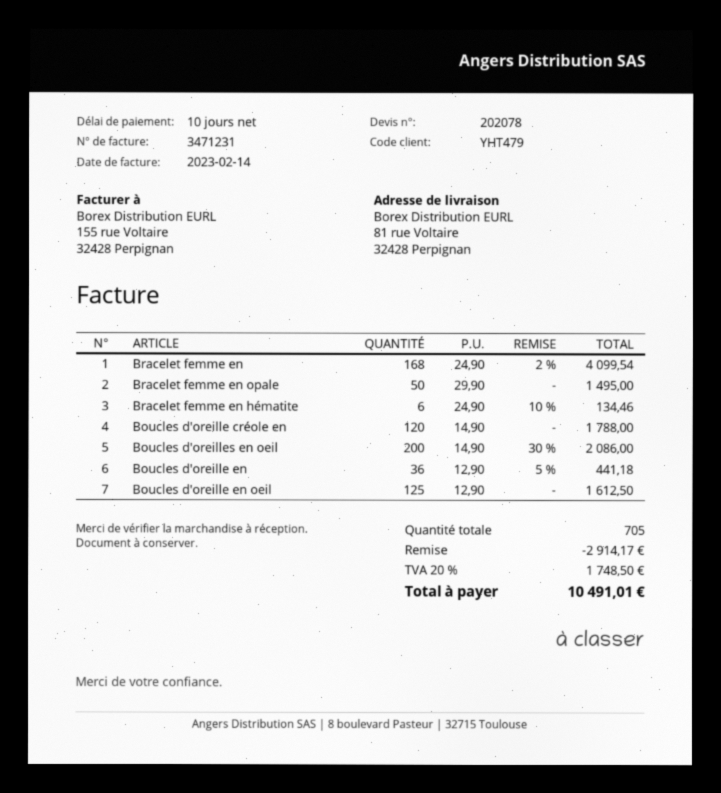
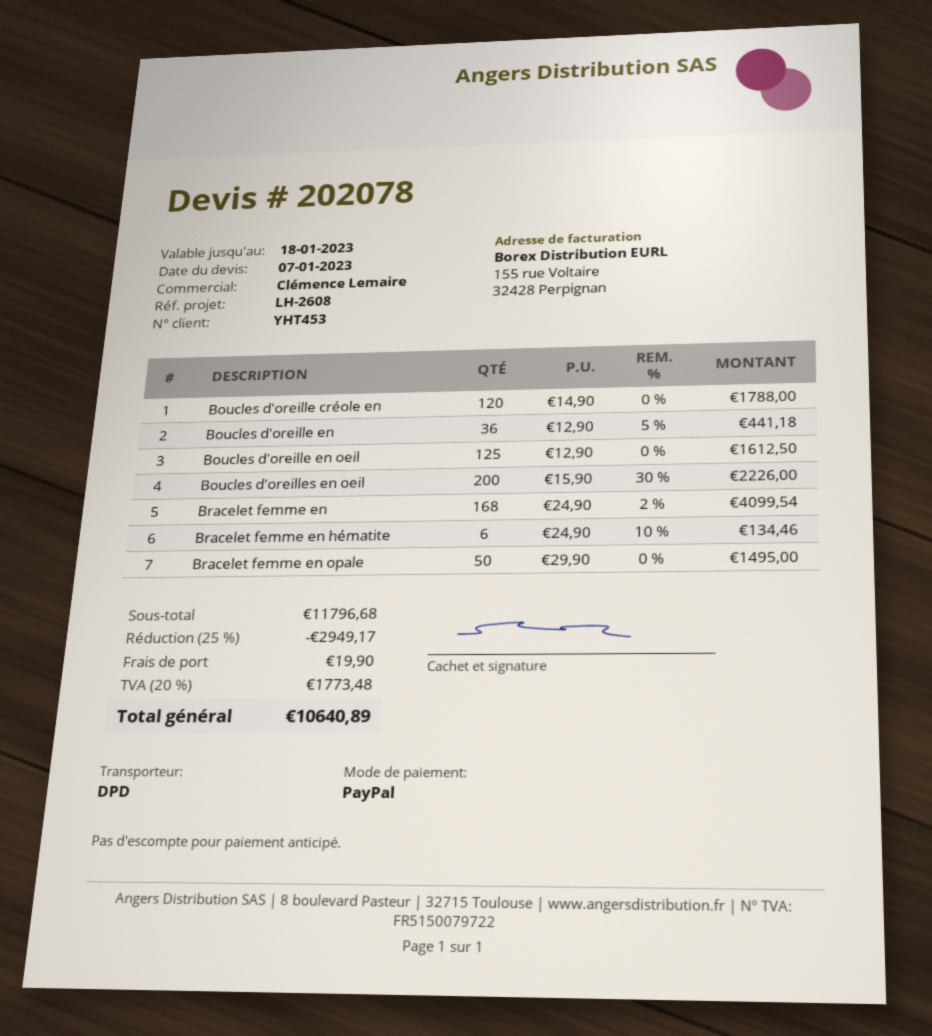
customer number: YHT479 -> YHT453
Boucles d'oreilles en oeil: 200 x 14.90 - 30% = 2086.00 -> 200 x 15.90 - 30% = 2226.00
discount: 2914.17 -> 2949.17
shipping: none -> 19.90
tax: 20% = 1748.50 -> 20% = 1773.48
total: 10491.01 -> 10640.89

